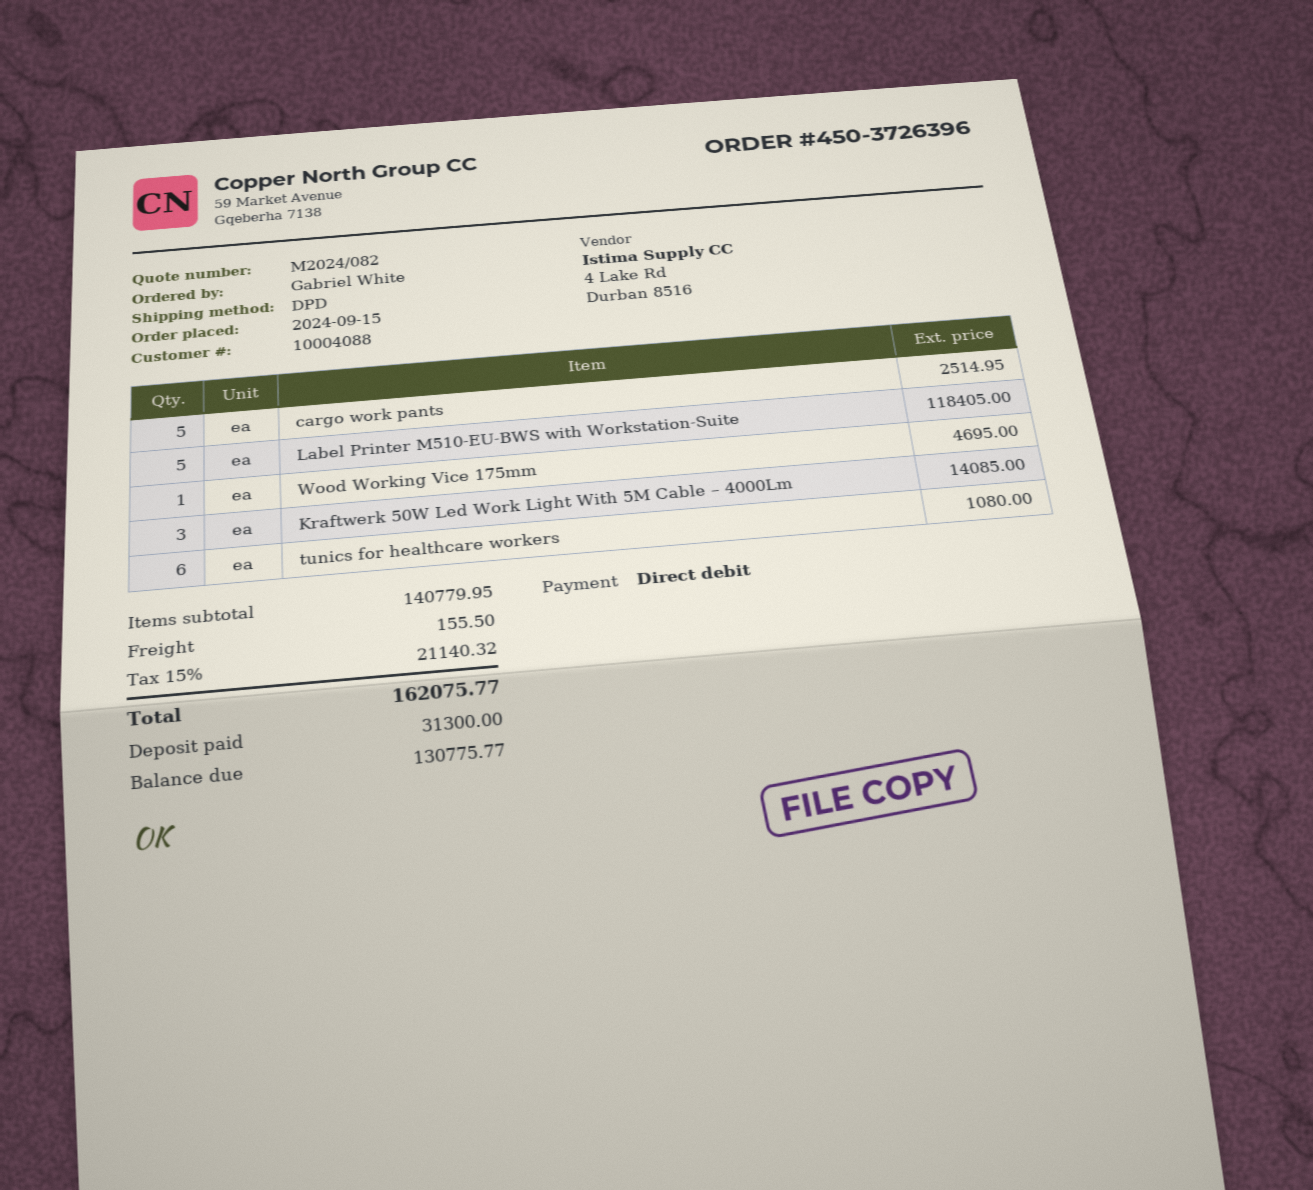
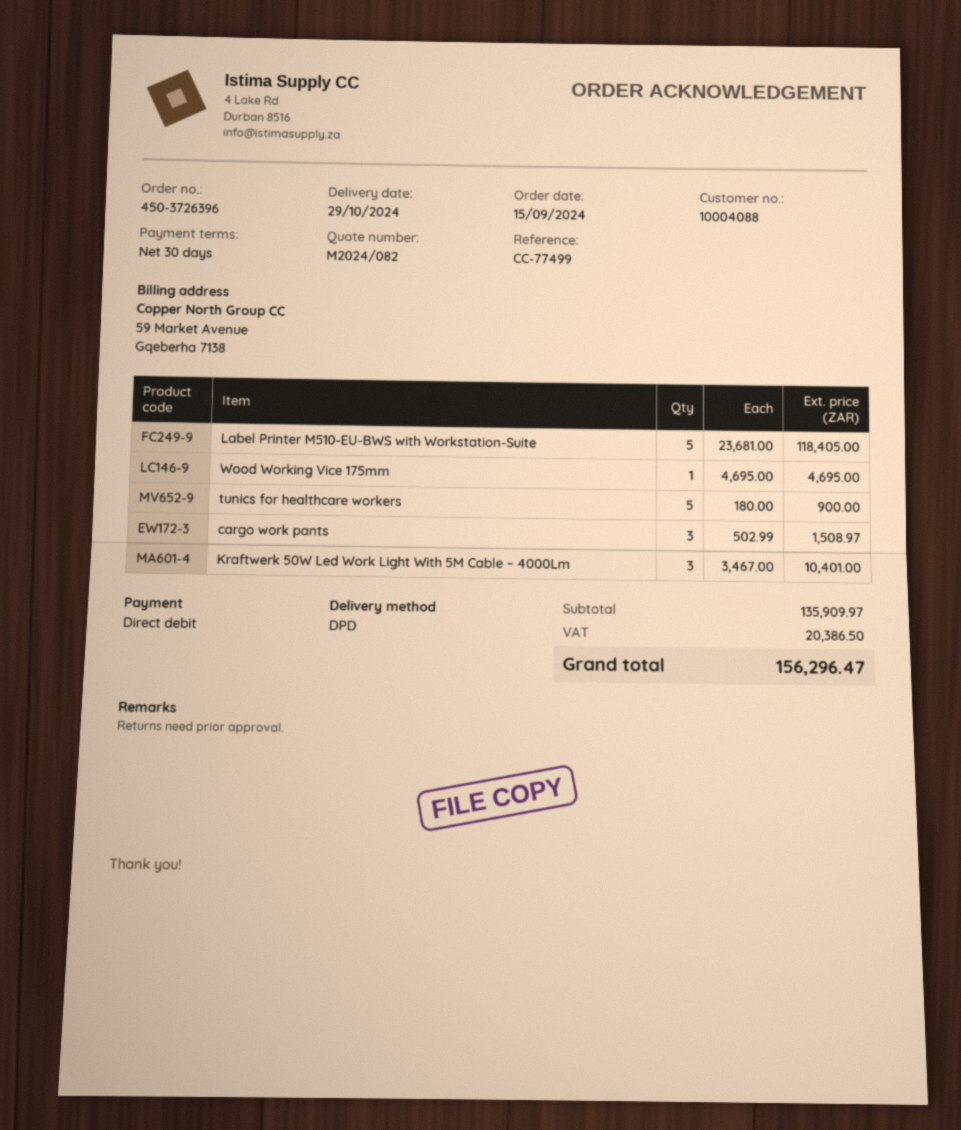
cargo work pants: 5 for 2514.95 -> 3 for 1508.97
Kraftwerk 50W Led Work Light With 5M Cable – 4000Lm: 3 for 14085.00 -> 3 for 10401.00
tunics for healthcare workers: 6 for 1080.00 -> 5 for 900.00
subtotal: 140779.95 -> 135909.97
shipping: 155.50 -> none
tax: 21140.32 -> 20386.50
total: 162075.77 -> 156296.47

